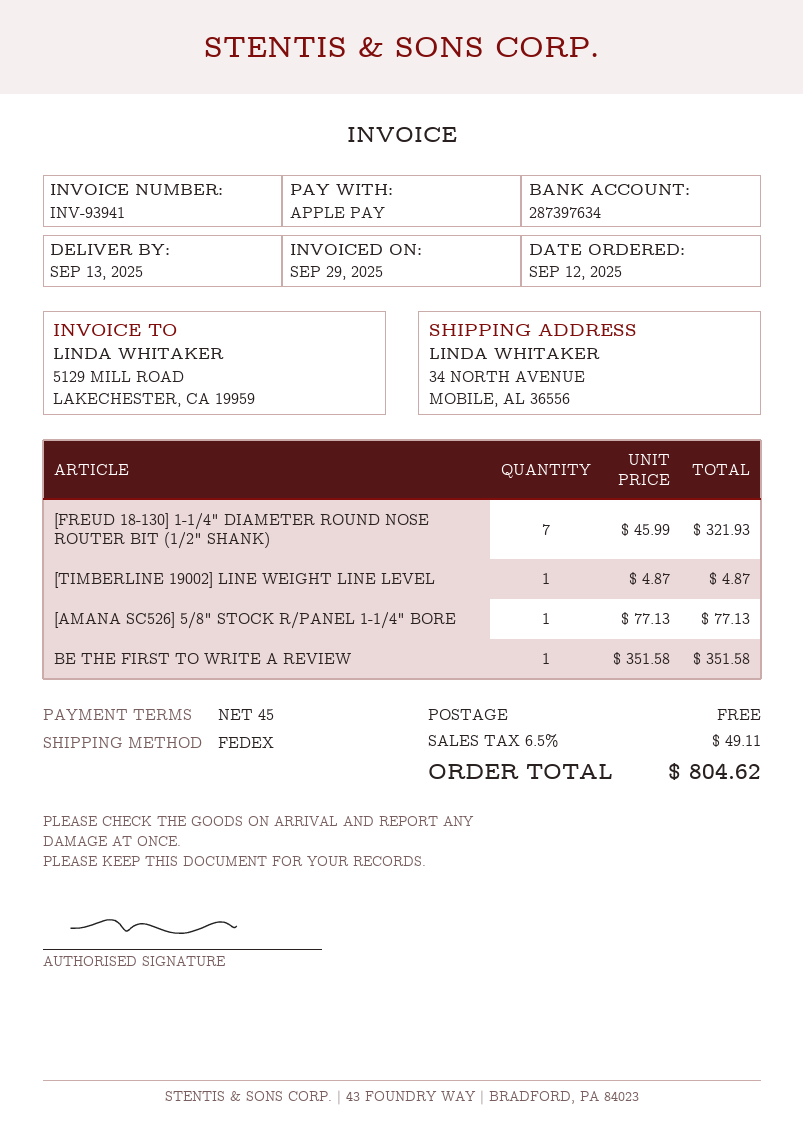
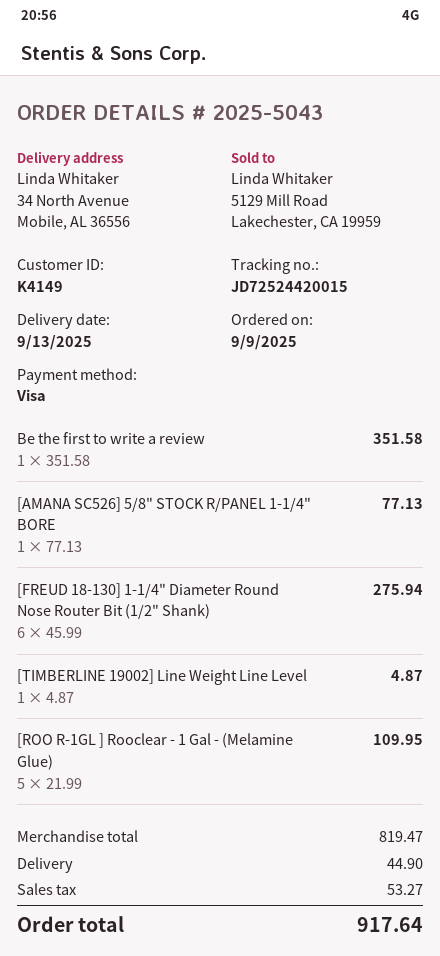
order date: 2025-09-12 -> 2025-09-09
payment method: Apple Pay -> Visa
[FREUD 18-130] 1-1/4" DIAMETER ROUND NOSE ROUTER BIT (1/2" SHANK): 7 x 45.99 = 321.93 -> 6 x 45.99 = 275.94
[ROO R-1GL ] Rooclear - 1 Gal - (Melamine Glue): none -> 5 x 21.99 = 109.95
shipping: 0.00 -> 44.90
tax: 49.11 -> 53.27
total: 804.62 -> 917.64

